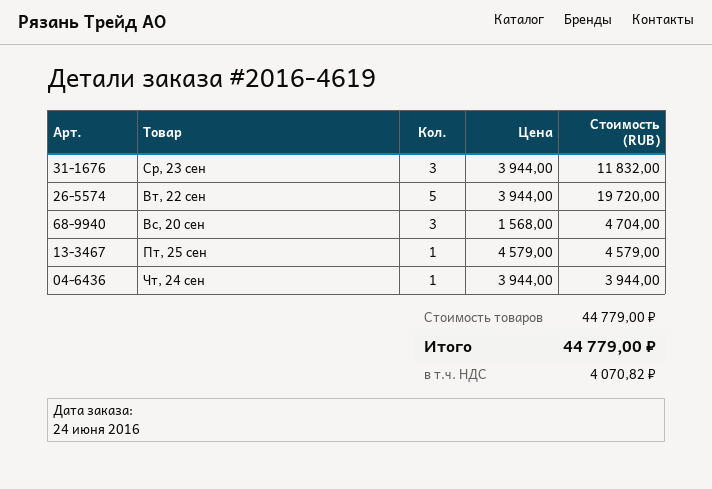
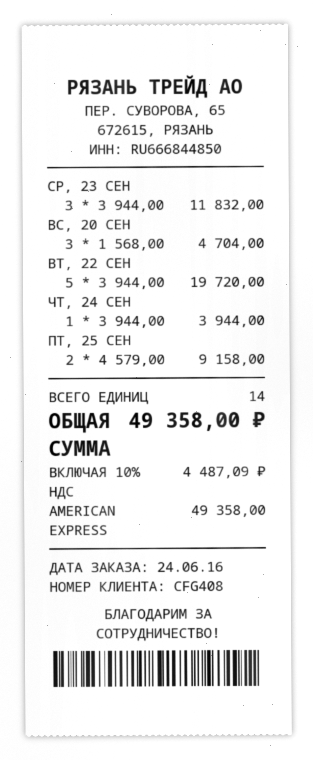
Пт, 25 сен: 1 x 4579.00 = 4579.00 -> 2 x 4579.00 = 9158.00
tax: 4070.82 -> 4487.09
total: 44779.00 -> 49358.00

